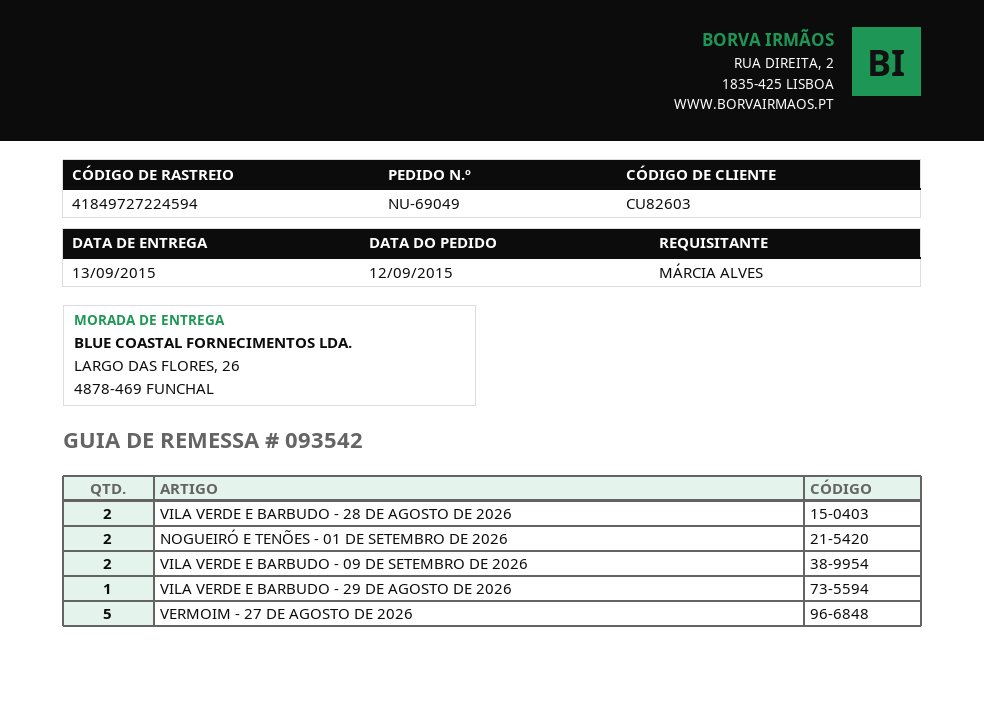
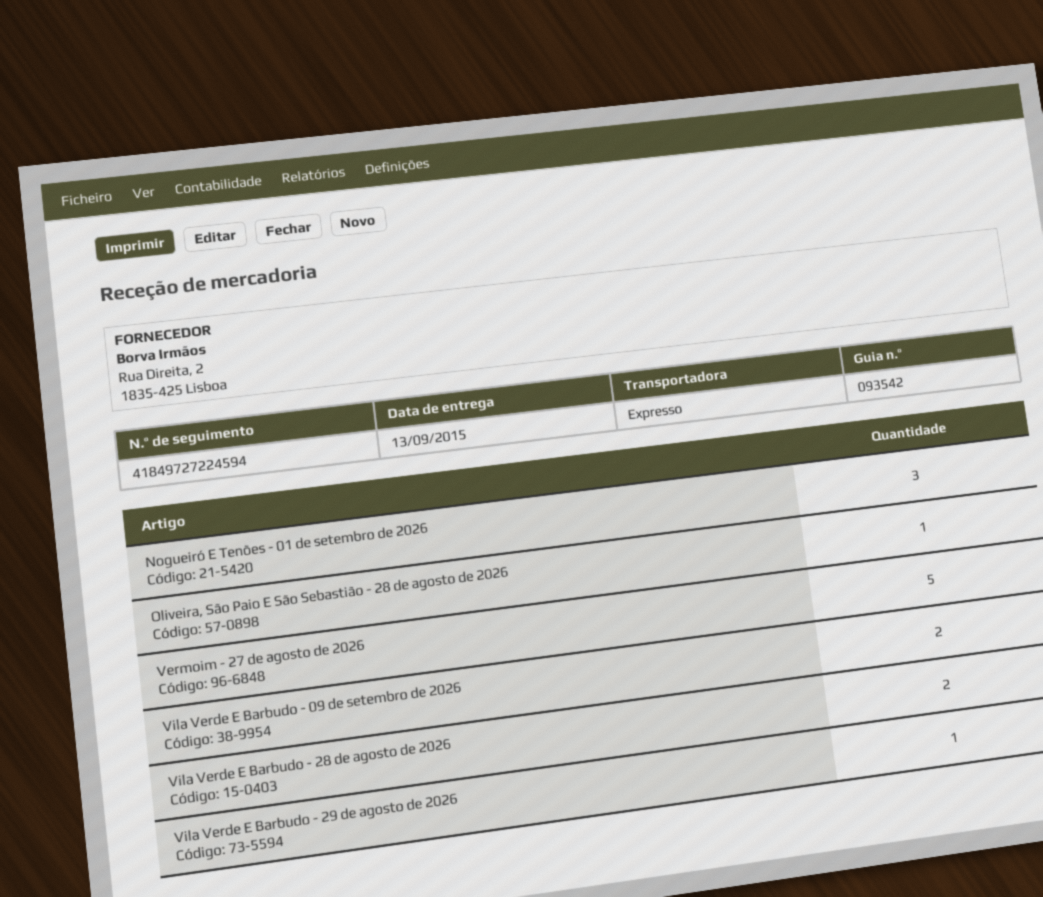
NOGUEIRÓ E TENÕES - 01 DE SETEMBRO DE 2026: 2 -> 3
Oliveira, São Paio E São Sebastião - 28 de agosto de 2026: none -> 1

